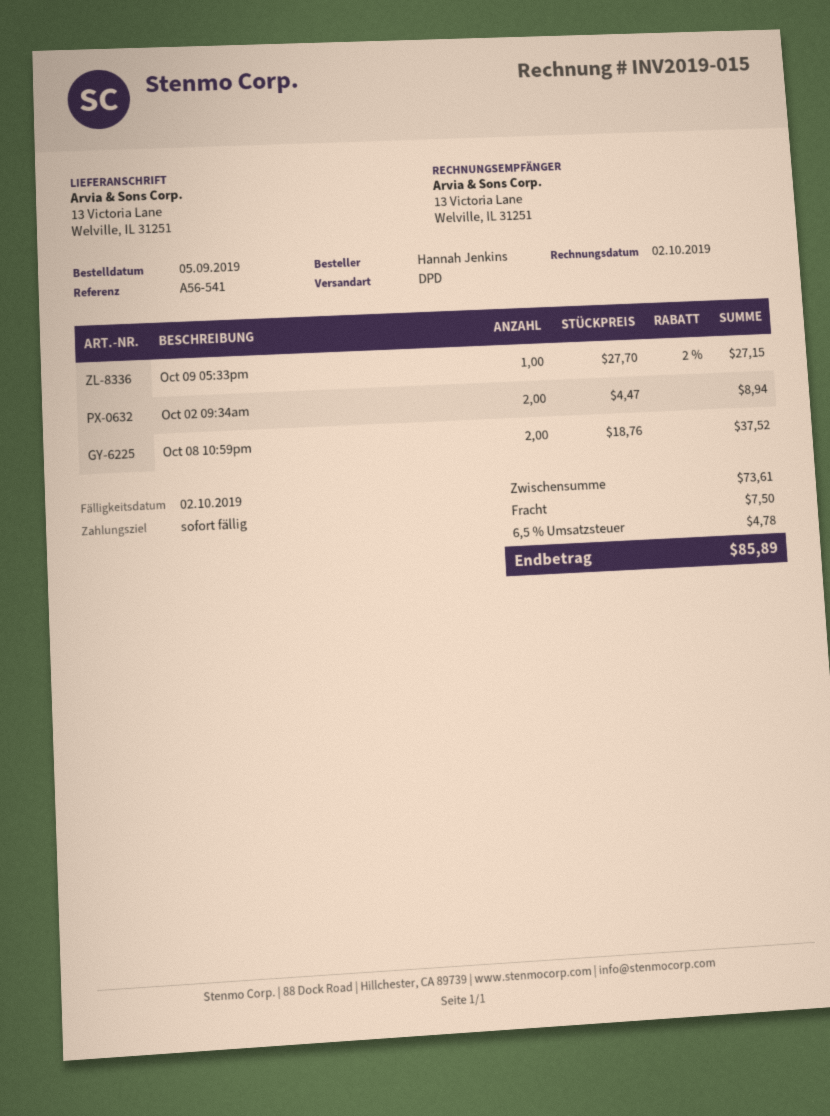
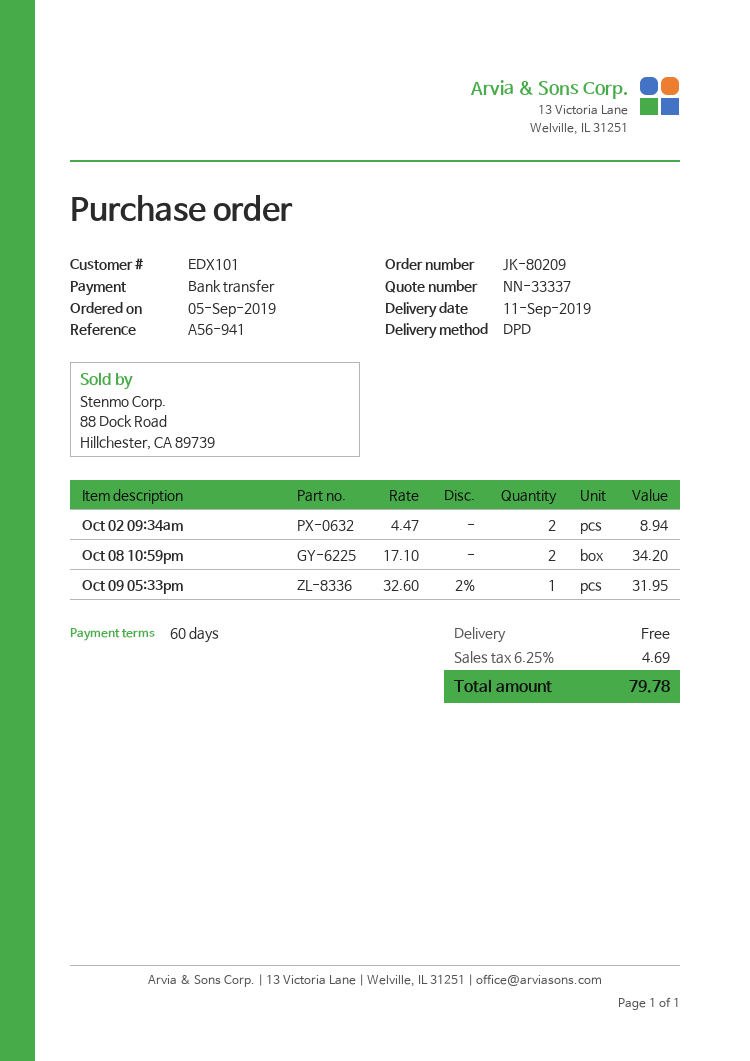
payment terms: on receipt -> 60 days
reference: A56-541 -> A56-941
Oct 09 05:33pm: 1 x 27.70 - 2% = 27.15 -> 1 x 32.60 - 2% = 31.95
Oct 08 10:59pm: 2 x 18.76 = 37.52 -> 2 x 17.10 = 34.20
shipping: 7.50 -> 0.00
tax: 6.5% = 4.78 -> 6.25% = 4.69
total: 85.89 -> 79.78

